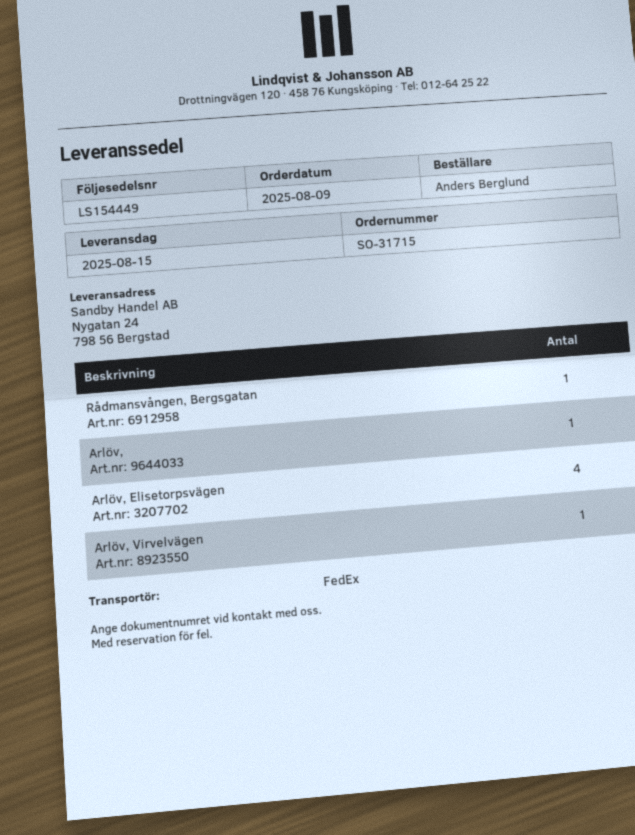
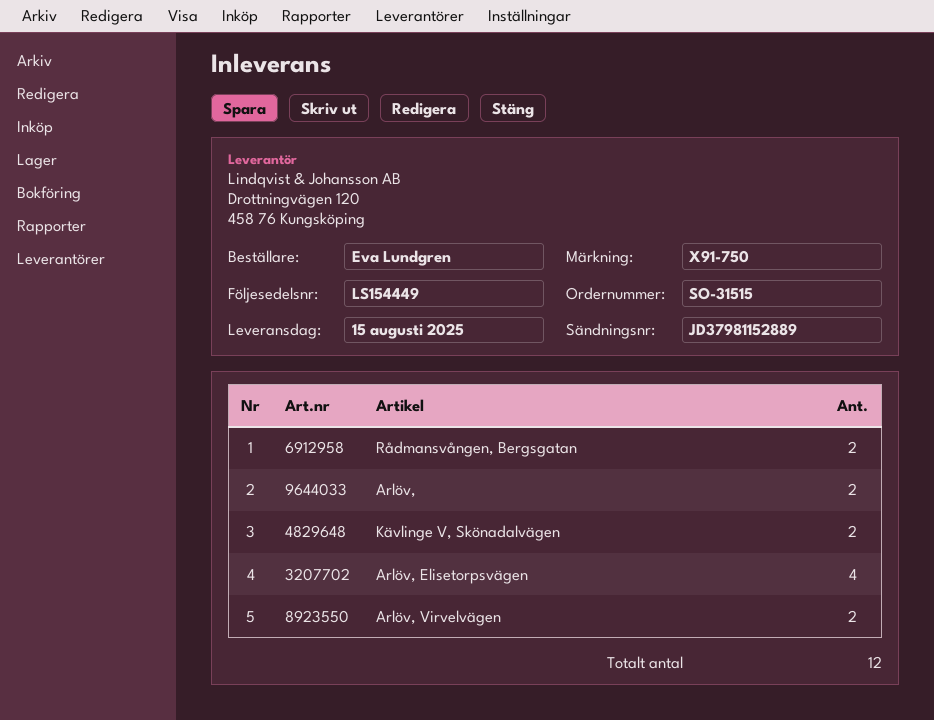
order number: SO-31715 -> SO-31515
ordered by: Anders Berglund -> Eva Lundgren
Rådmansvången, Bergsgatan: 1 -> 2
Arlöv,: 1 -> 2
Arlöv, Virvelvägen: 1 -> 2
Kävlinge V, Skönadalvägen: none -> 2

